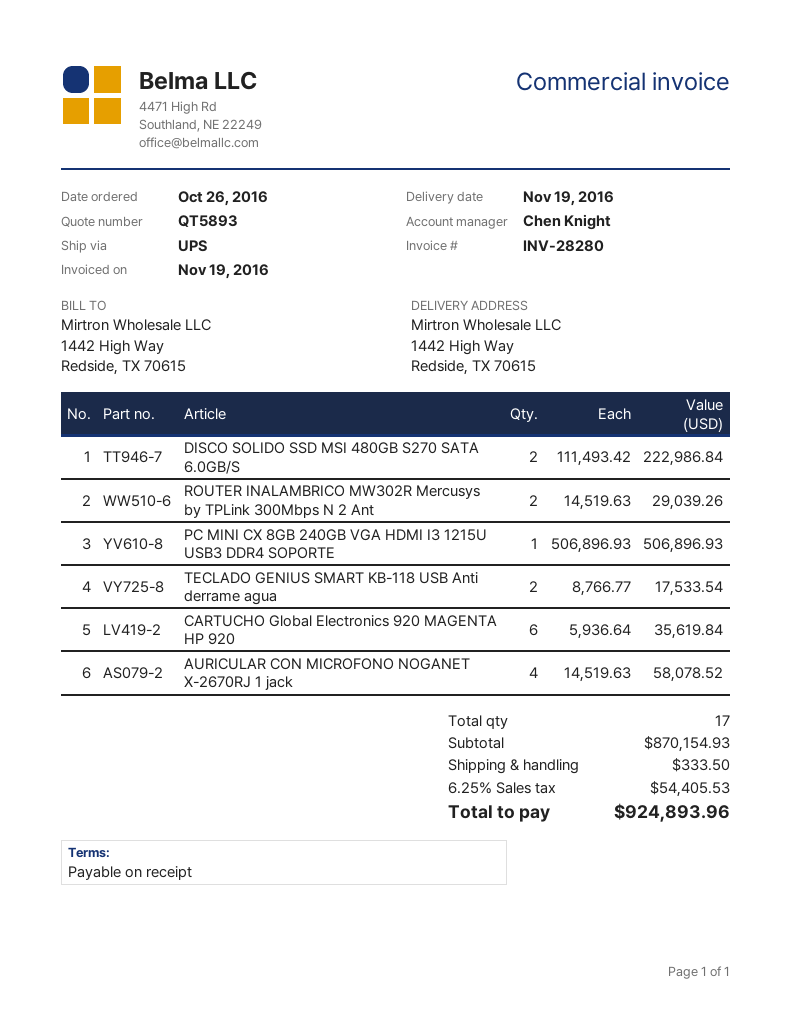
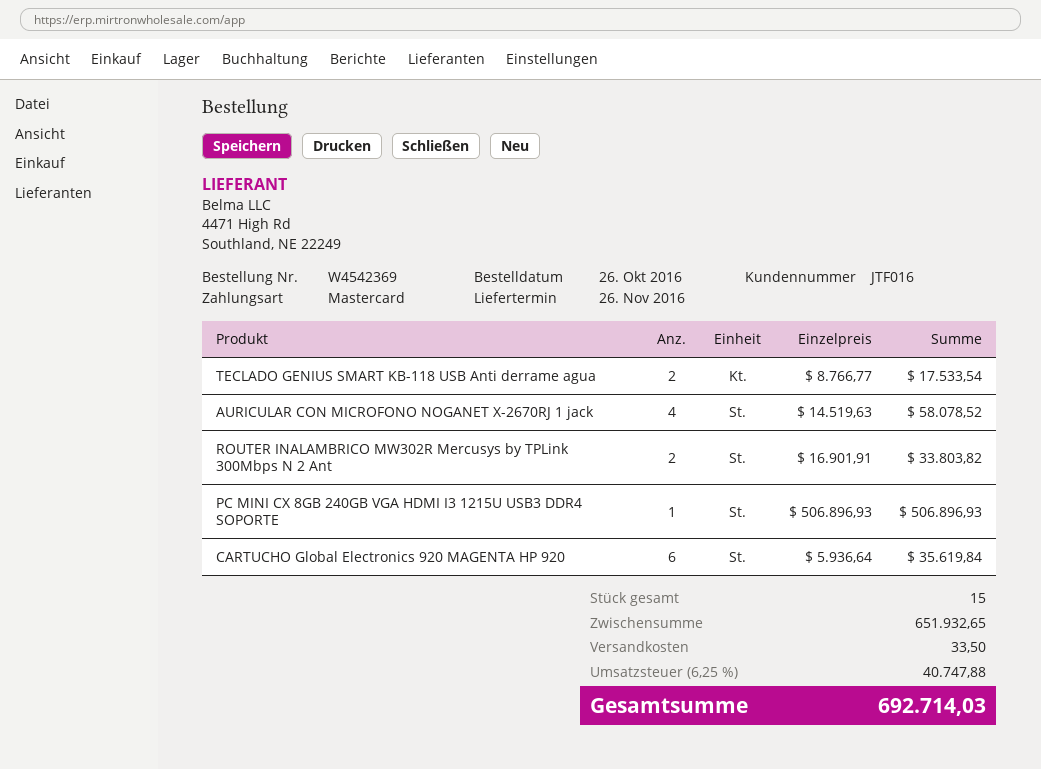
delivery date: 2016-11-19 -> 2016-11-26
DISCO SOLIDO SSD MSI 480GB S270 SATA 6.0GB/S: 2 x 111493.42 = 222986.84 -> none
ROUTER INALAMBRICO MW302R Mercusys by TPLink 300Mbps N 2 Ant: 2 x 14519.63 = 29039.26 -> 2 x 16901.91 = 33803.82
total quantity: 17 -> 15
subtotal: 870154.93 -> 651932.65
shipping: 333.50 -> 33.50
tax: 6.25% = 54405.53 -> 6.25% = 40747.88
total: 924893.96 -> 692714.03

